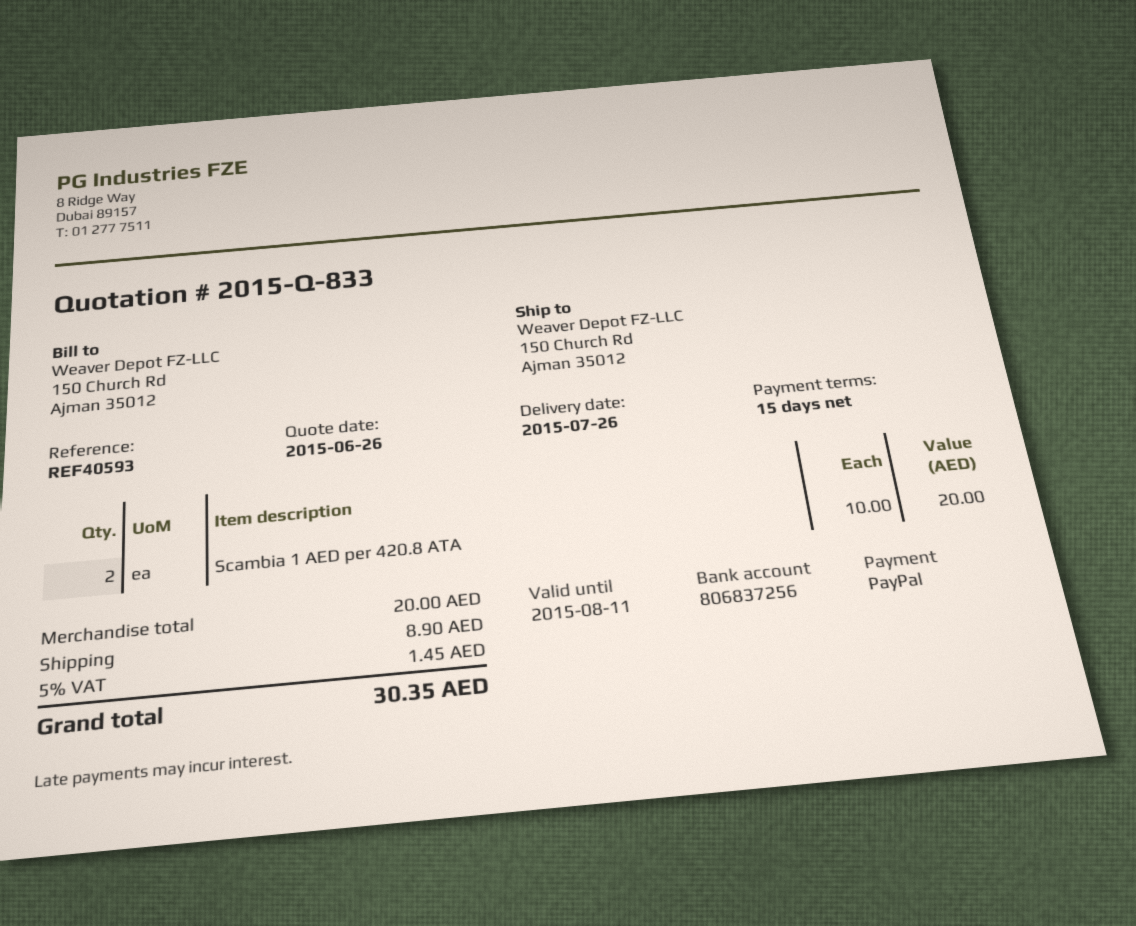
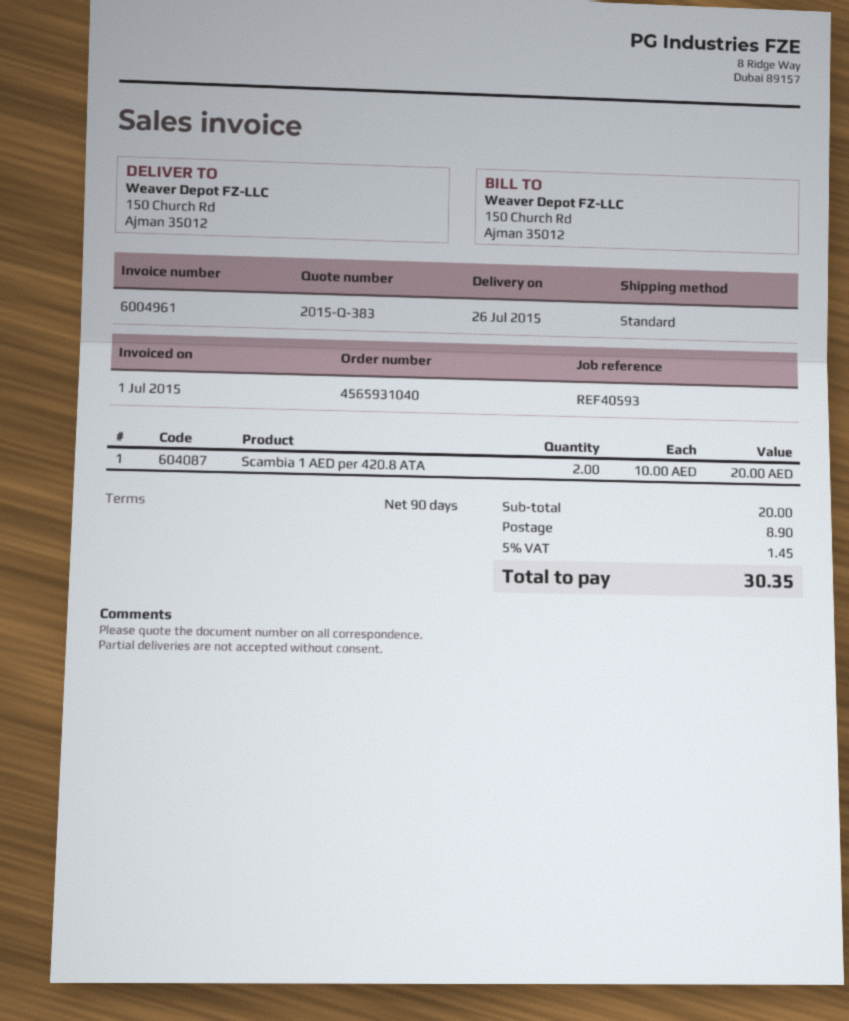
quote number: 2015-Q-833 -> 2015-Q-383
payment terms: 15 days -> 90 days

